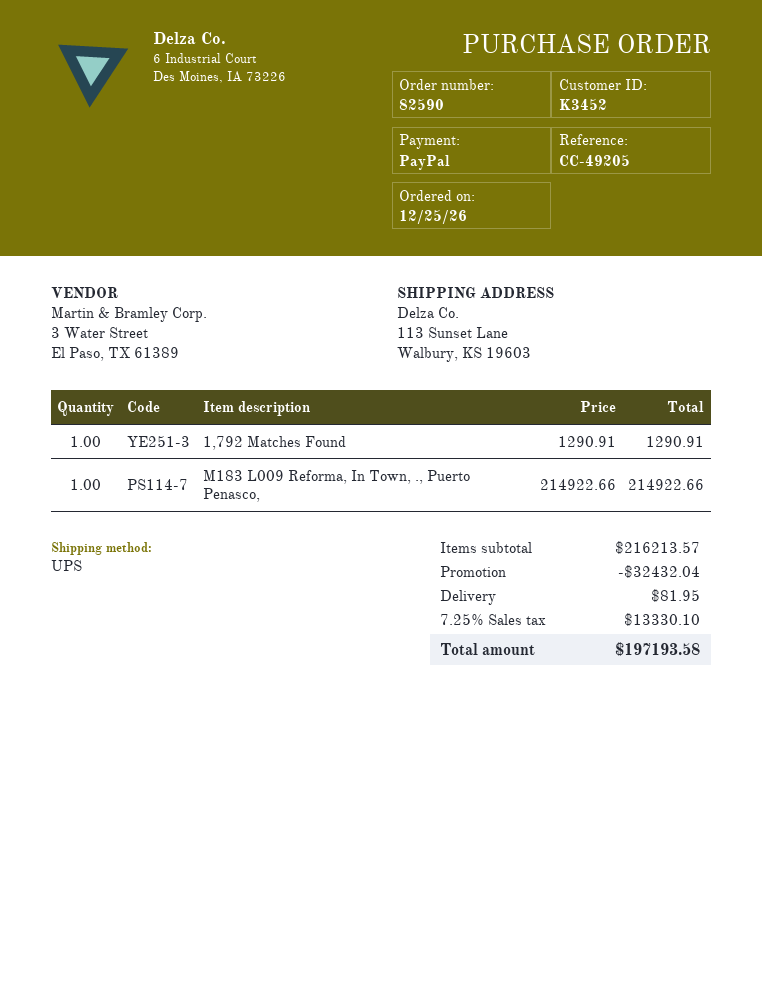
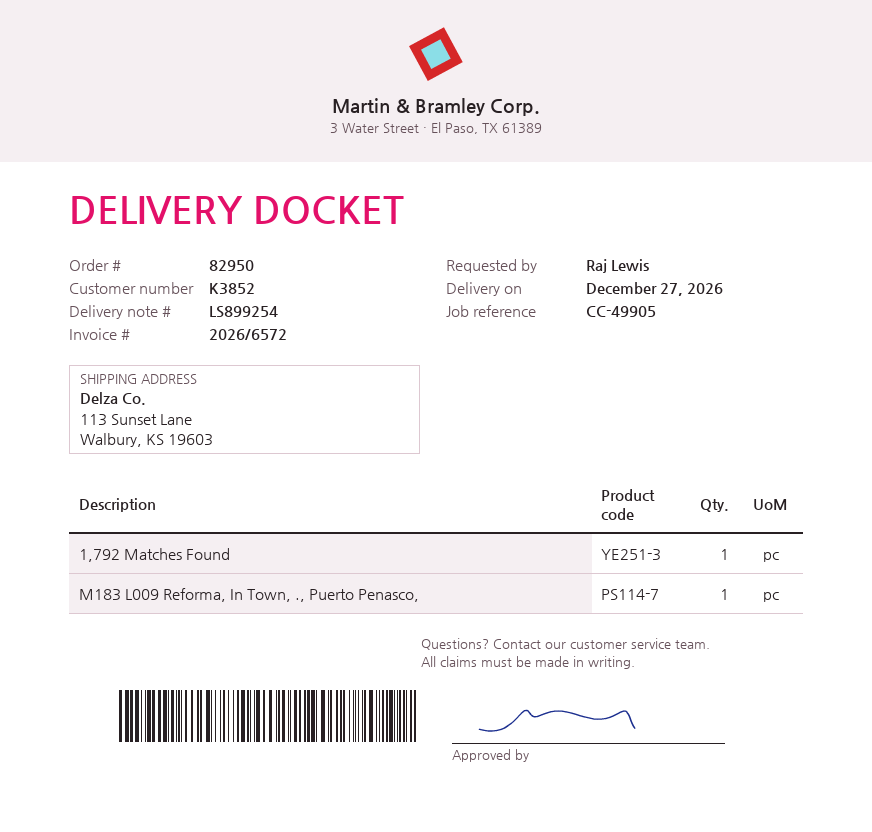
order number: 82590 -> 82950
customer number: K3452 -> K3852
reference: CC-49205 -> CC-49905

